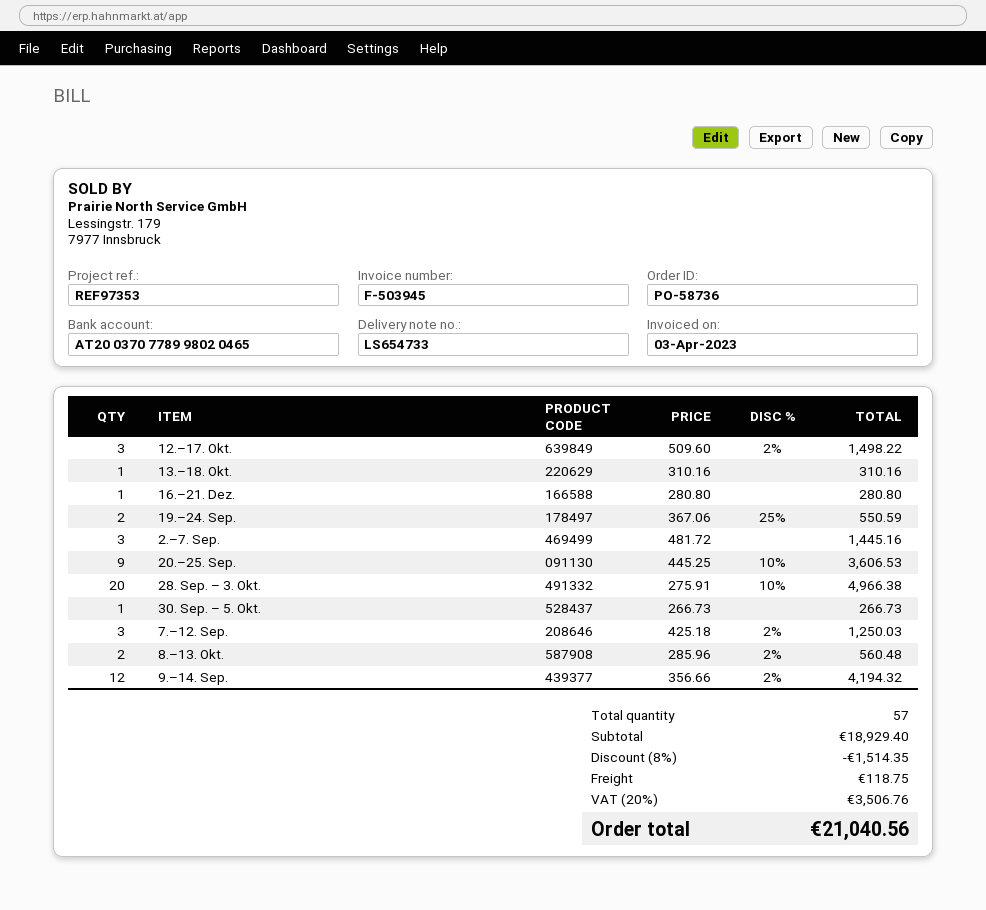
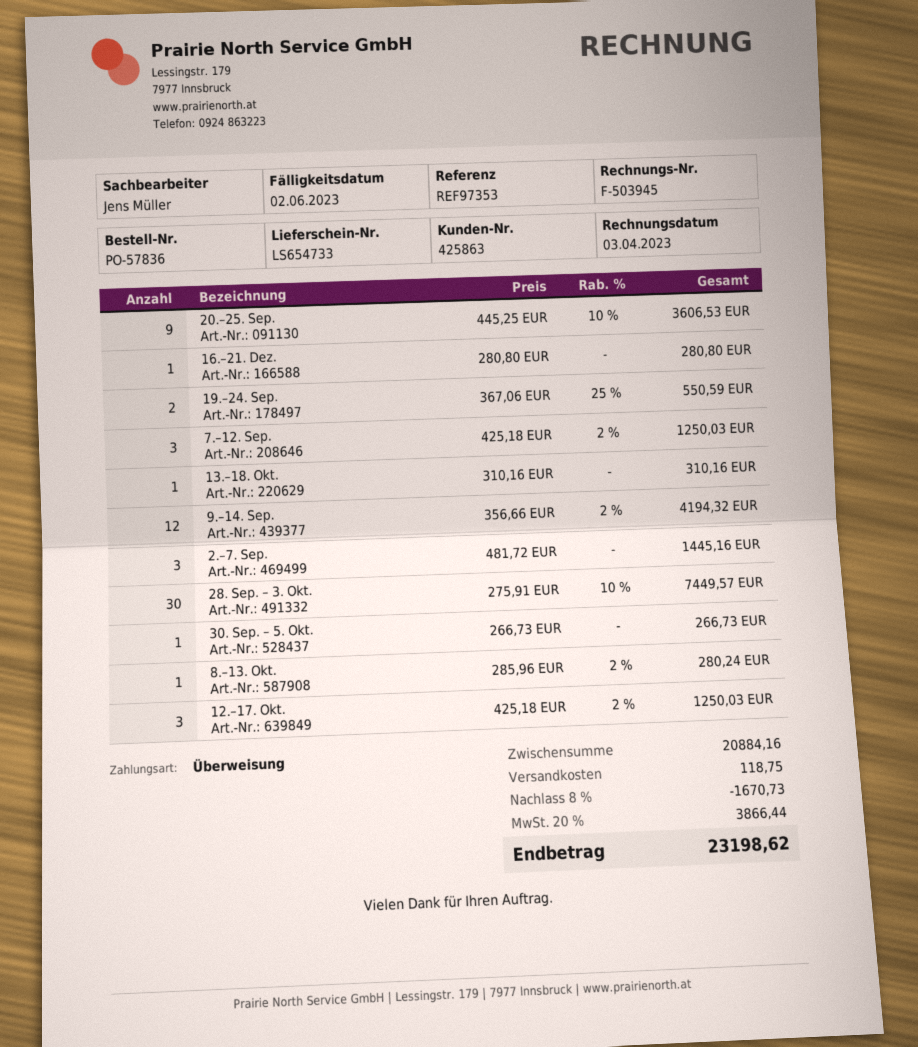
order number: PO-58736 -> PO-57836
12.–17. Okt.: 3 x 509.60 - 2% = 1498.22 -> 3 x 425.18 - 2% = 1250.03
28. Sep. – 3. Okt.: 20 x 275.91 - 10% = 4966.38 -> 30 x 275.91 - 10% = 7449.57
8.–13. Okt.: 2 x 285.96 - 2% = 560.48 -> 1 x 285.96 - 2% = 280.24
subtotal: 18929.40 -> 20884.16
discount: 8% = 1514.35 -> 8% = 1670.73
tax: 20% = 3506.76 -> 20% = 3866.44
total: 21040.56 -> 23198.62

